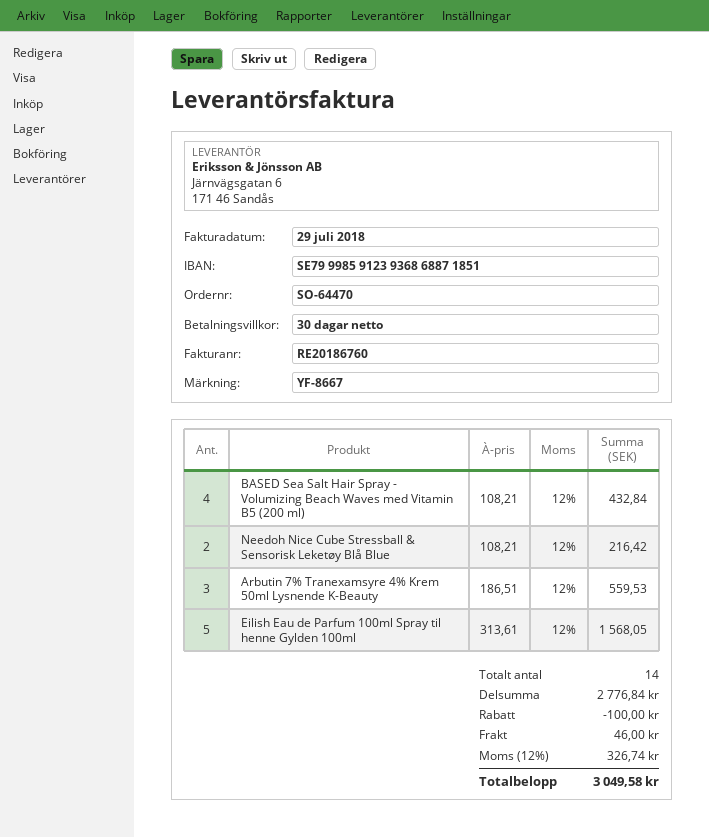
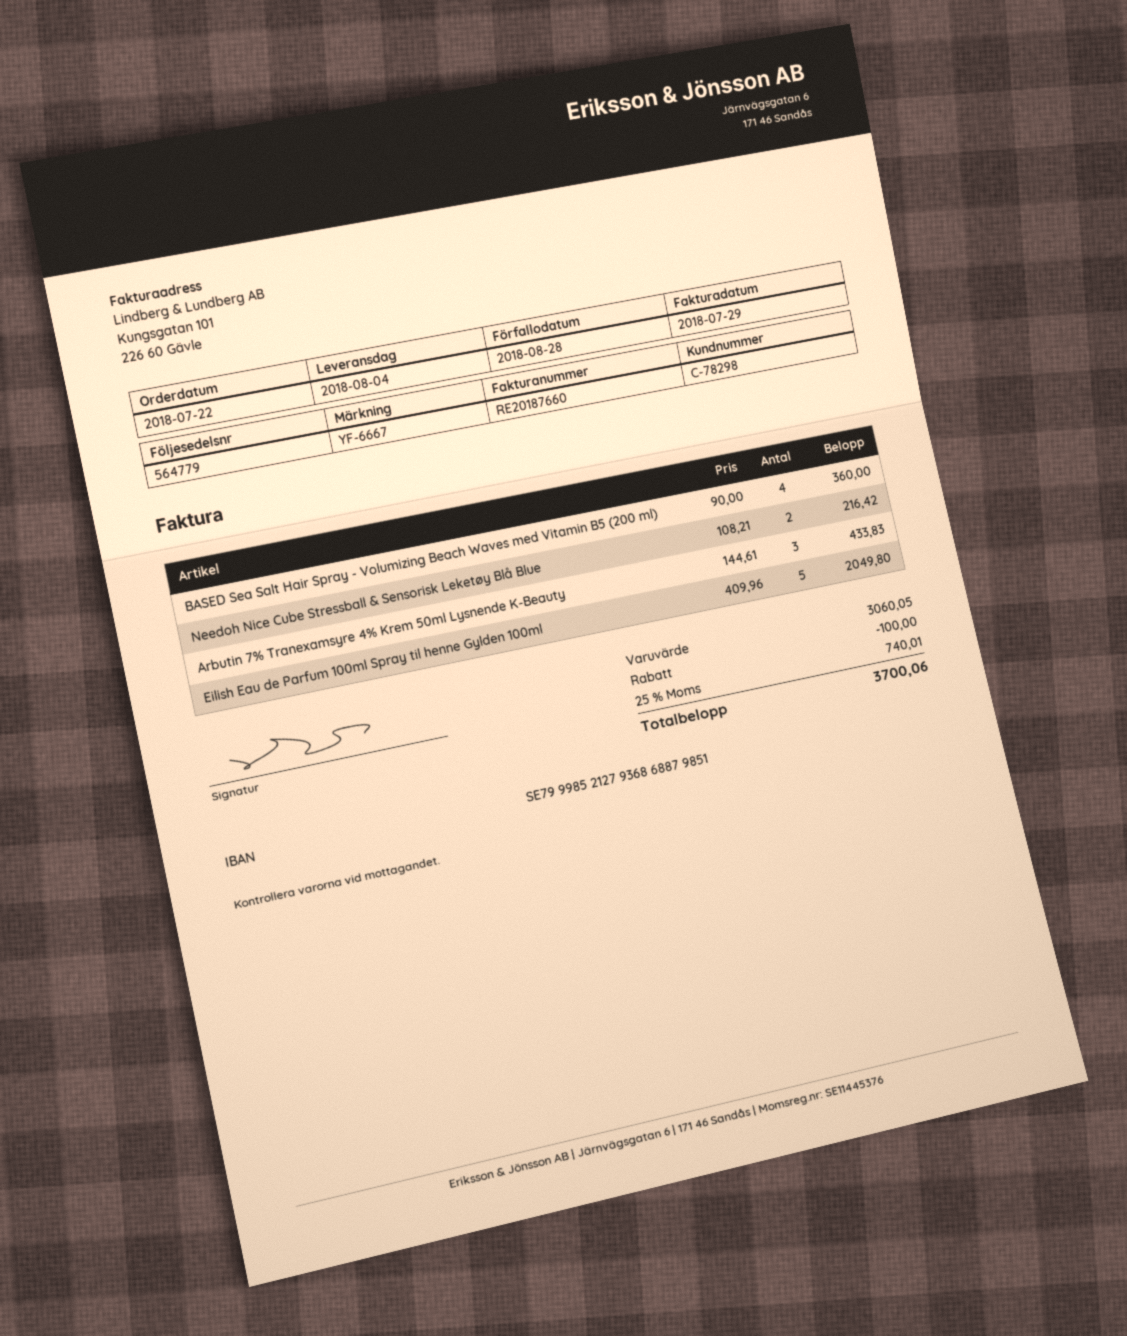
invoice number: RE20186760 -> RE20187660
reference: YF-8667 -> YF-6667
bank account: SE7999859123936868871851 -> SE7999852127936868879851
BASED Sea Salt Hair Spray - Volumizing Beach Waves med Vitamin B5 (200 ml): 4 x 108.21 = 432.84 -> 4 x 90.00 = 360.00
Arbutin 7% Tranexamsyre 4% Krem 50ml Lysnende K-Beauty: 3 x 186.51 = 559.53 -> 3 x 144.61 = 433.83
Eilish Eau de Parfum 100ml Spray til henne Gylden 100ml: 5 x 313.61 = 1568.05 -> 5 x 409.96 = 2049.80
subtotal: 2776.84 -> 3060.05
shipping: 46.00 -> none
tax: 12% = 326.74 -> 25% = 740.01
total: 3049.58 -> 3700.06

